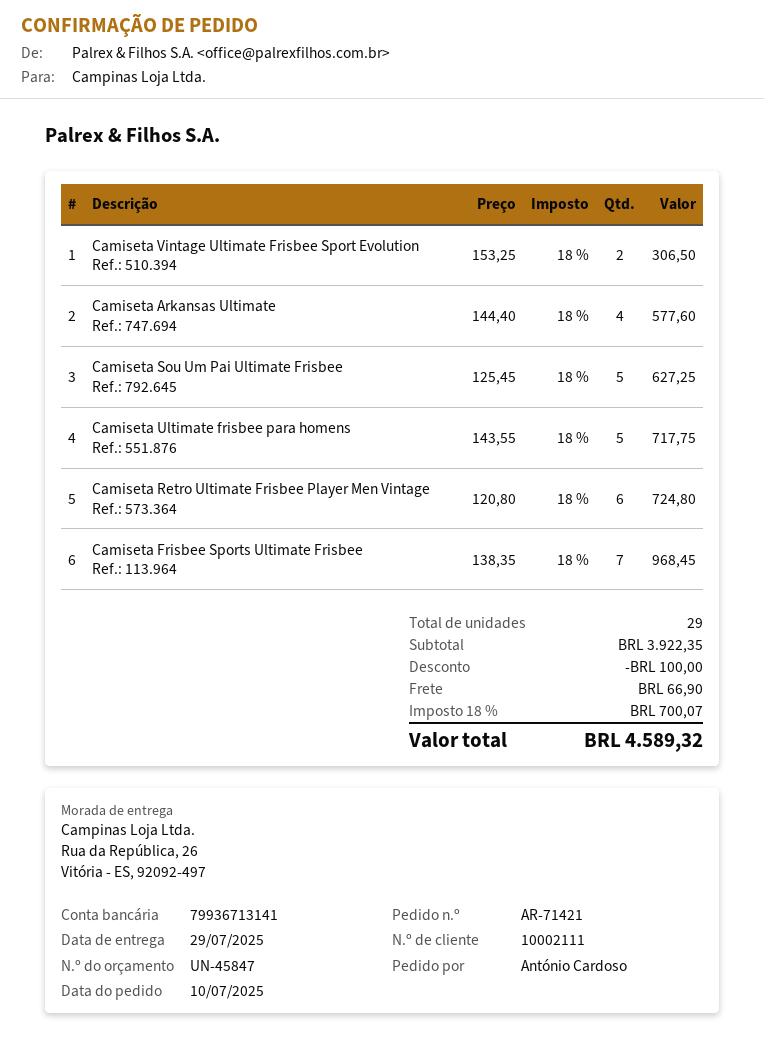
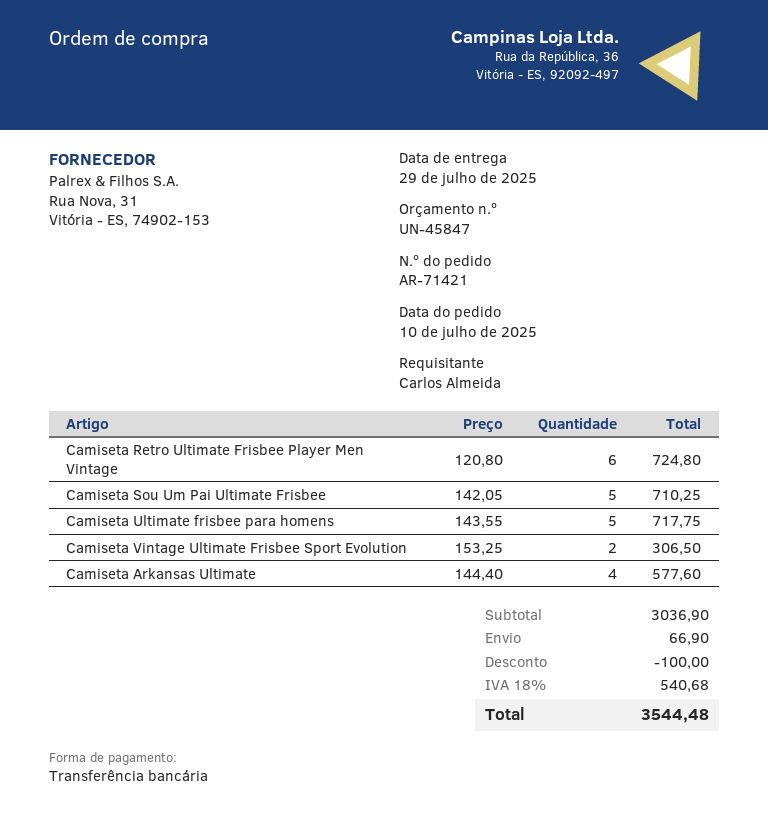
ordered by: António Cardoso -> Carlos Almeida
Camiseta Sou Um Pai Ultimate Frisbee: 5 x 125.45 = 627.25 -> 5 x 142.05 = 710.25
Camiseta Frisbee Sports Ultimate Frisbee: 7 x 138.35 = 968.45 -> none
subtotal: 3922.35 -> 3036.90
tax: 18% = 700.07 -> 18% = 540.68
total: 4589.32 -> 3544.48

